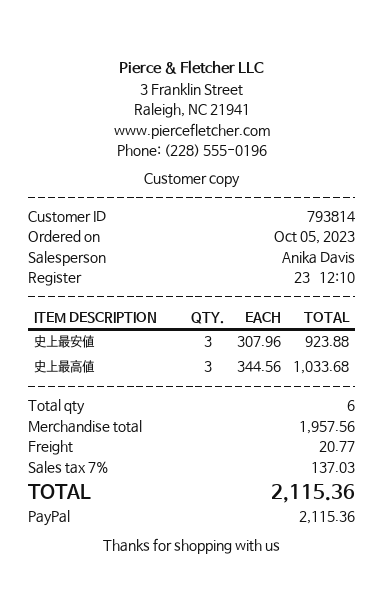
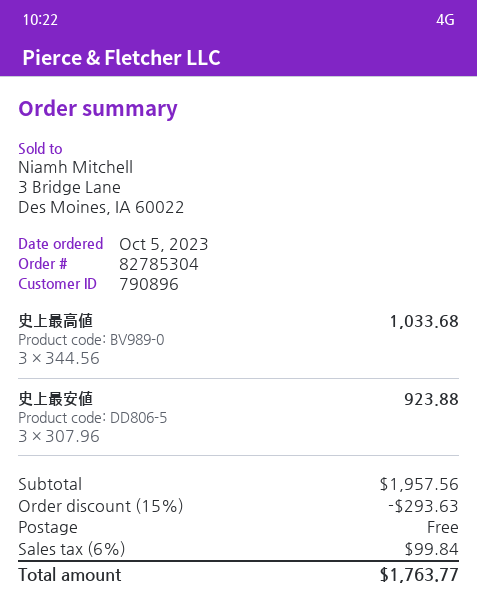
customer number: 793814 -> 790896
discount: none -> 15% = 293.63
shipping: 20.77 -> 0.00
tax: 7% = 137.03 -> 6% = 99.84
total: 2115.36 -> 1763.77

